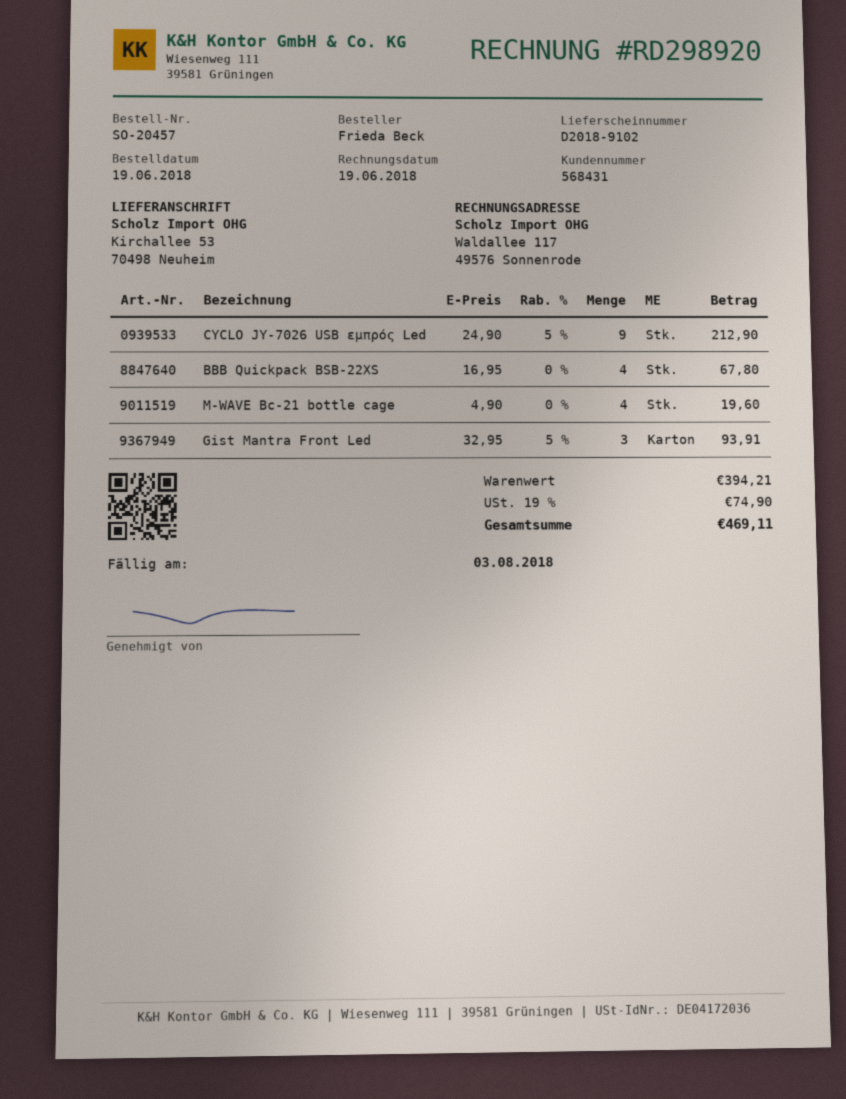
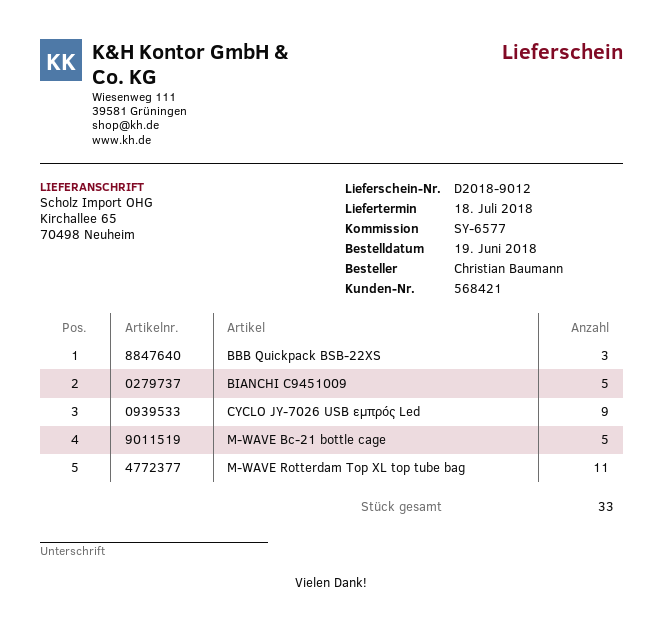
delivery note number: D2018-9102 -> D2018-9012
customer number: 568431 -> 568421
ordered by: Frieda Beck -> Christian Baumann
ship to: Kirchallee 53, 70498 Neuheim -> Kirchallee 65, 70498 Neuheim
BBB Quickpack BSB-22XS: 4 -> 3
M-WAVE Bc-21 bottle cage: 4 -> 5
Gist Mantra Front Led: 3 -> none
BIANCHI C9451009: none -> 5
M-WAVE Rotterdam Top XL top tube bag: none -> 11

